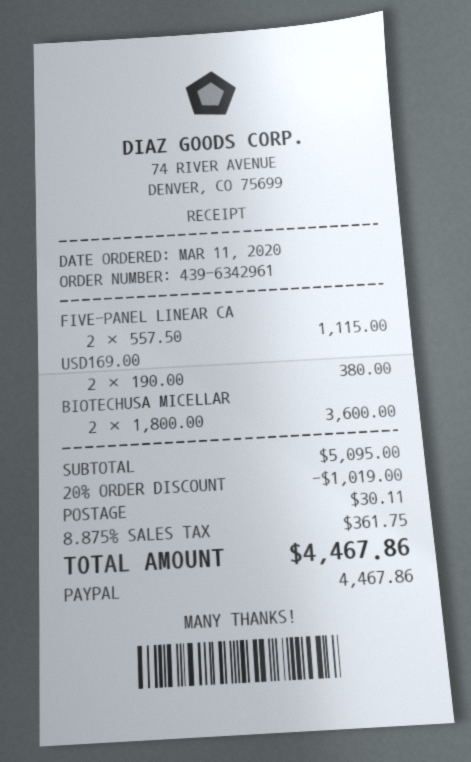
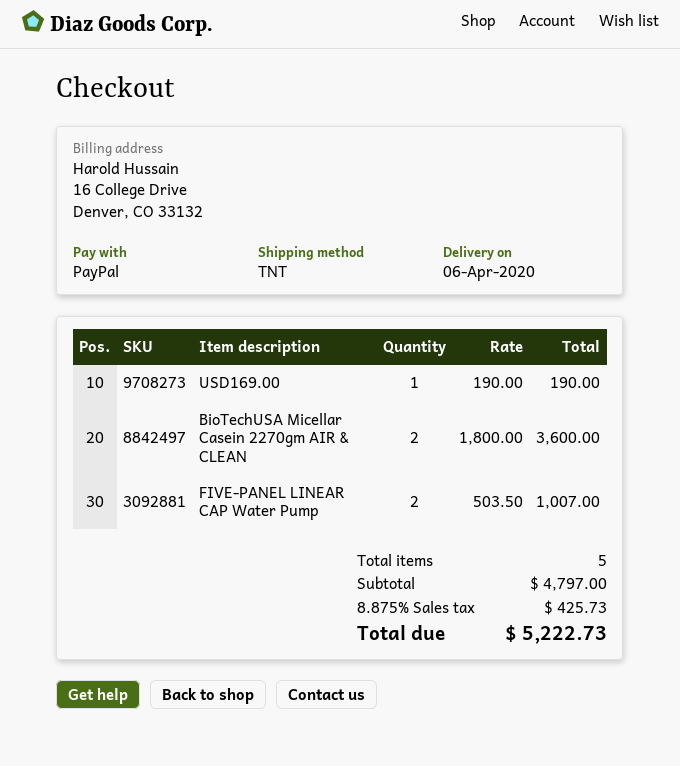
FIVE-PANEL LINEAR CA: 2 x 557.50 = 1115.00 -> 2 x 503.50 = 1007.00
USD169.00: 2 x 190.00 = 380.00 -> 1 x 190.00 = 190.00
subtotal: 5095.00 -> 4797.00
discount: 20% = 1019.00 -> none
shipping: 30.11 -> none
tax: 8.875% = 361.75 -> 8.875% = 425.73
total: 4467.86 -> 5222.73

